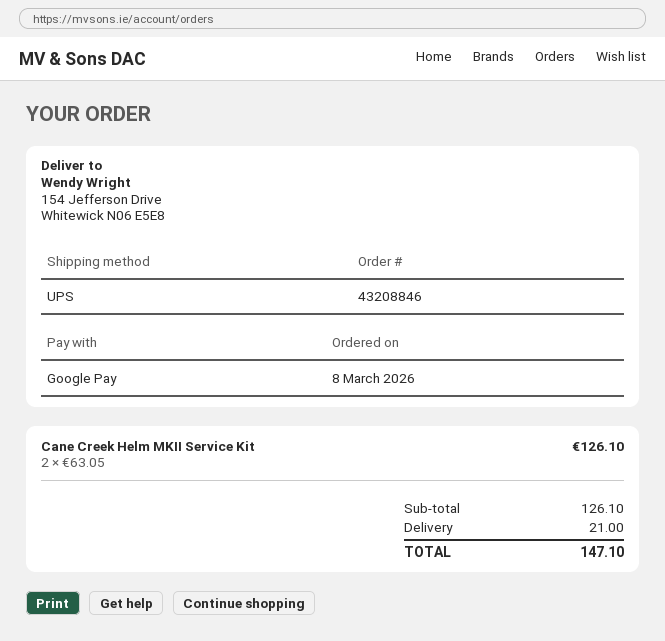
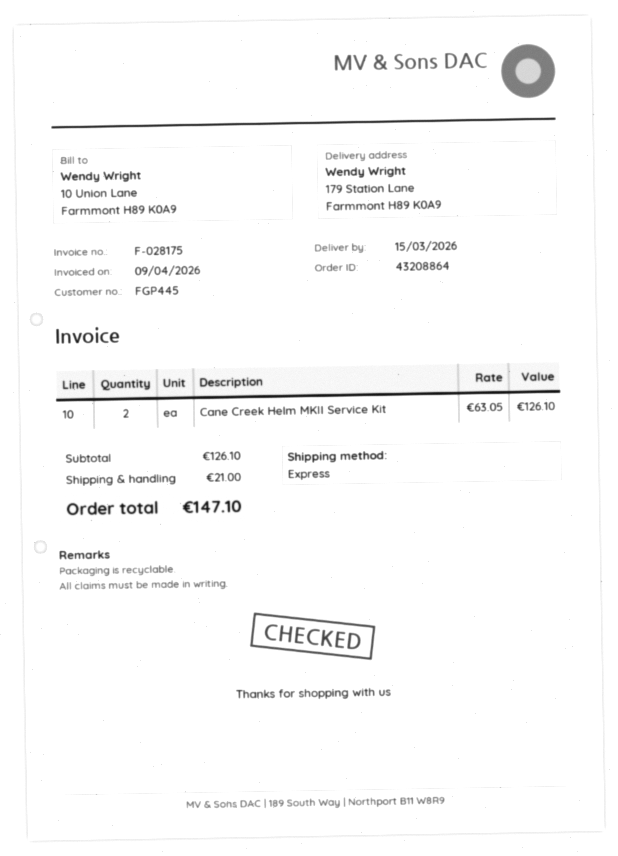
order number: 43208846 -> 43208864
shipping method: UPS -> express
ship to: 154 Jefferson Drive, Whitewick N06 E5E8 -> 179 Station Lane, Farmmont H89 K0A9

